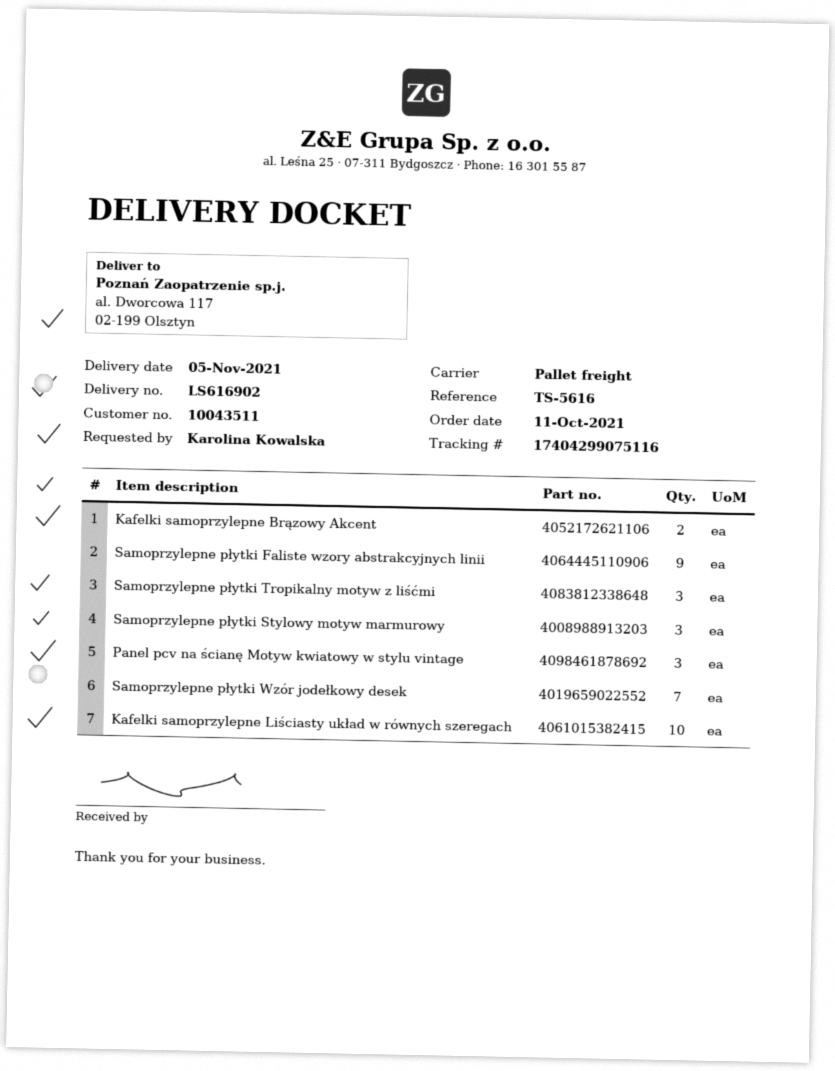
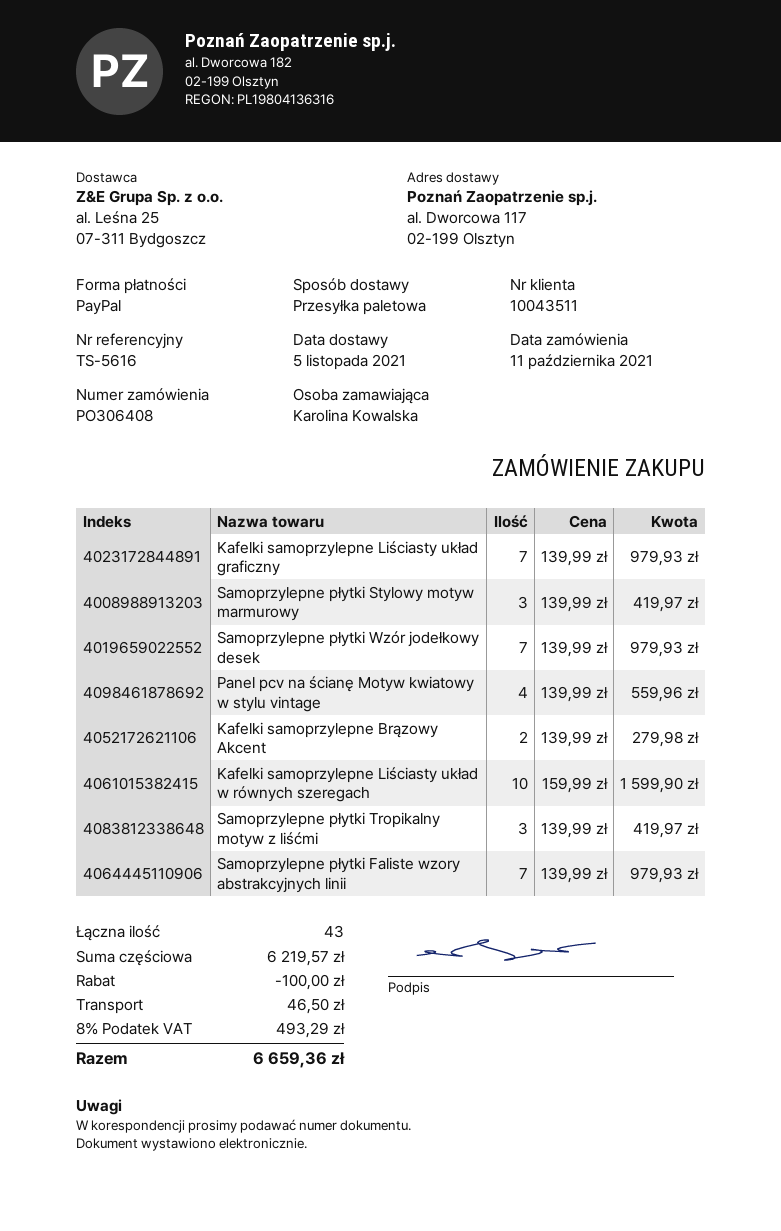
Samoprzylepne płytki Faliste wzory abstrakcyjnych linii: 9 -> 7
Panel pcv na ścianę Motyw kwiatowy w stylu vintage: 3 -> 4
Kafelki samoprzylepne Liściasty układ graficzny: none -> 7

